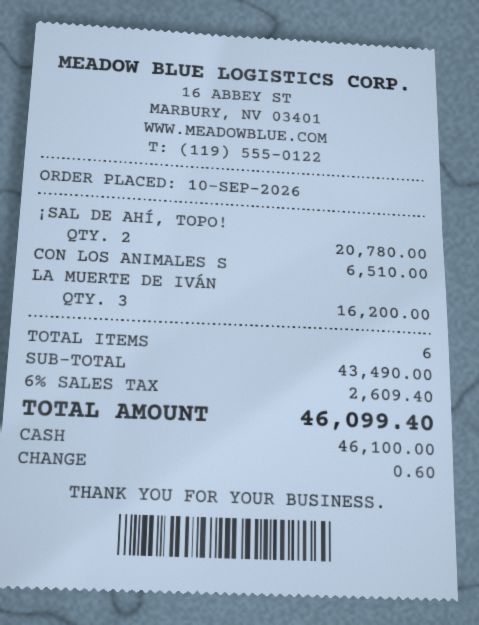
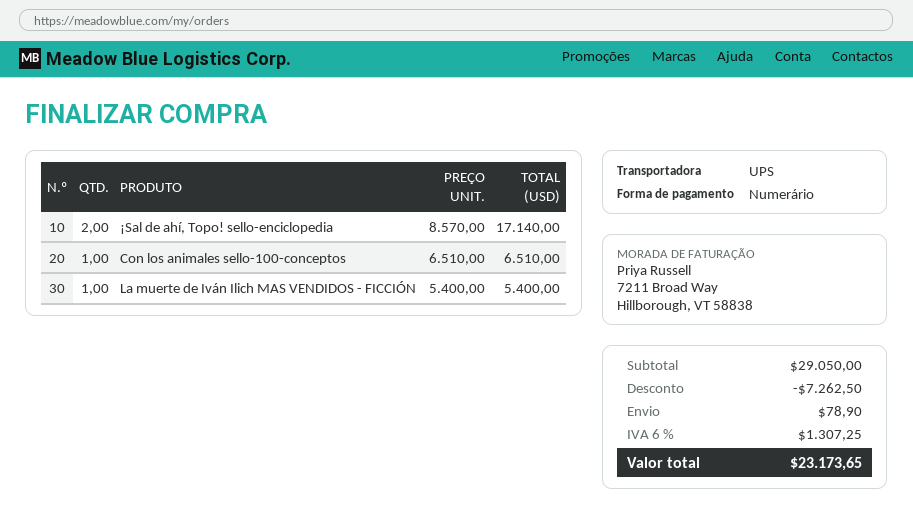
¡SAL DE AHÍ, TOPO!: 2 for 20780.00 -> 2 for 17140.00
LA MUERTE DE IVÁN: 3 for 16200.00 -> 1 for 5400.00
subtotal: 43490.00 -> 29050.00
discount: none -> 7262.50
shipping: none -> 78.90
tax: 6% = 2609.40 -> 6% = 1307.25
total: 46099.40 -> 23173.65

